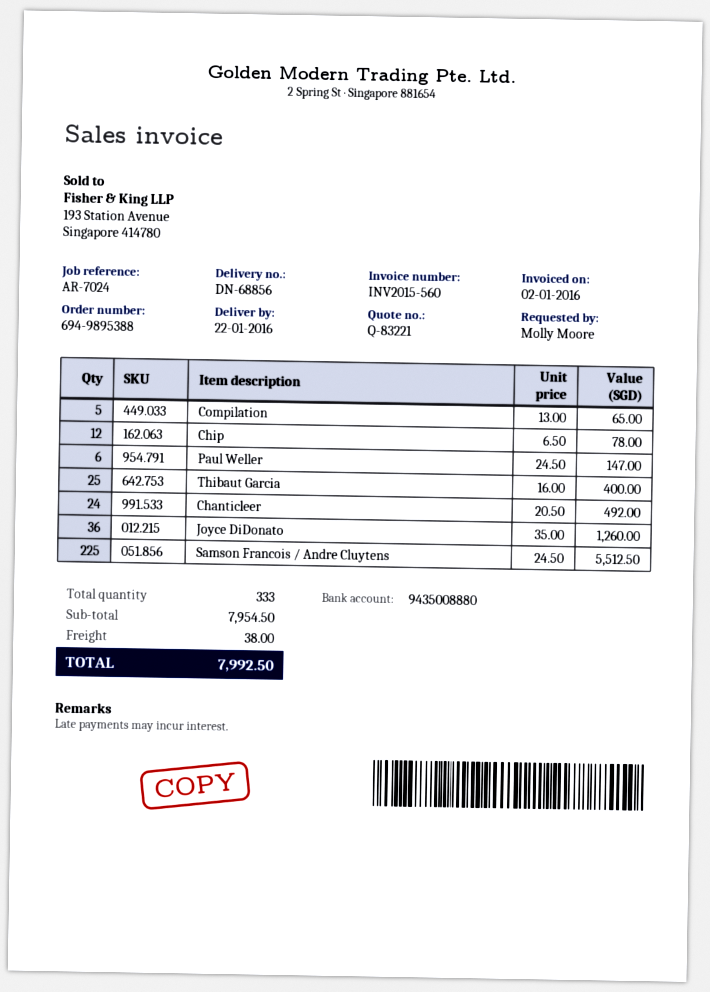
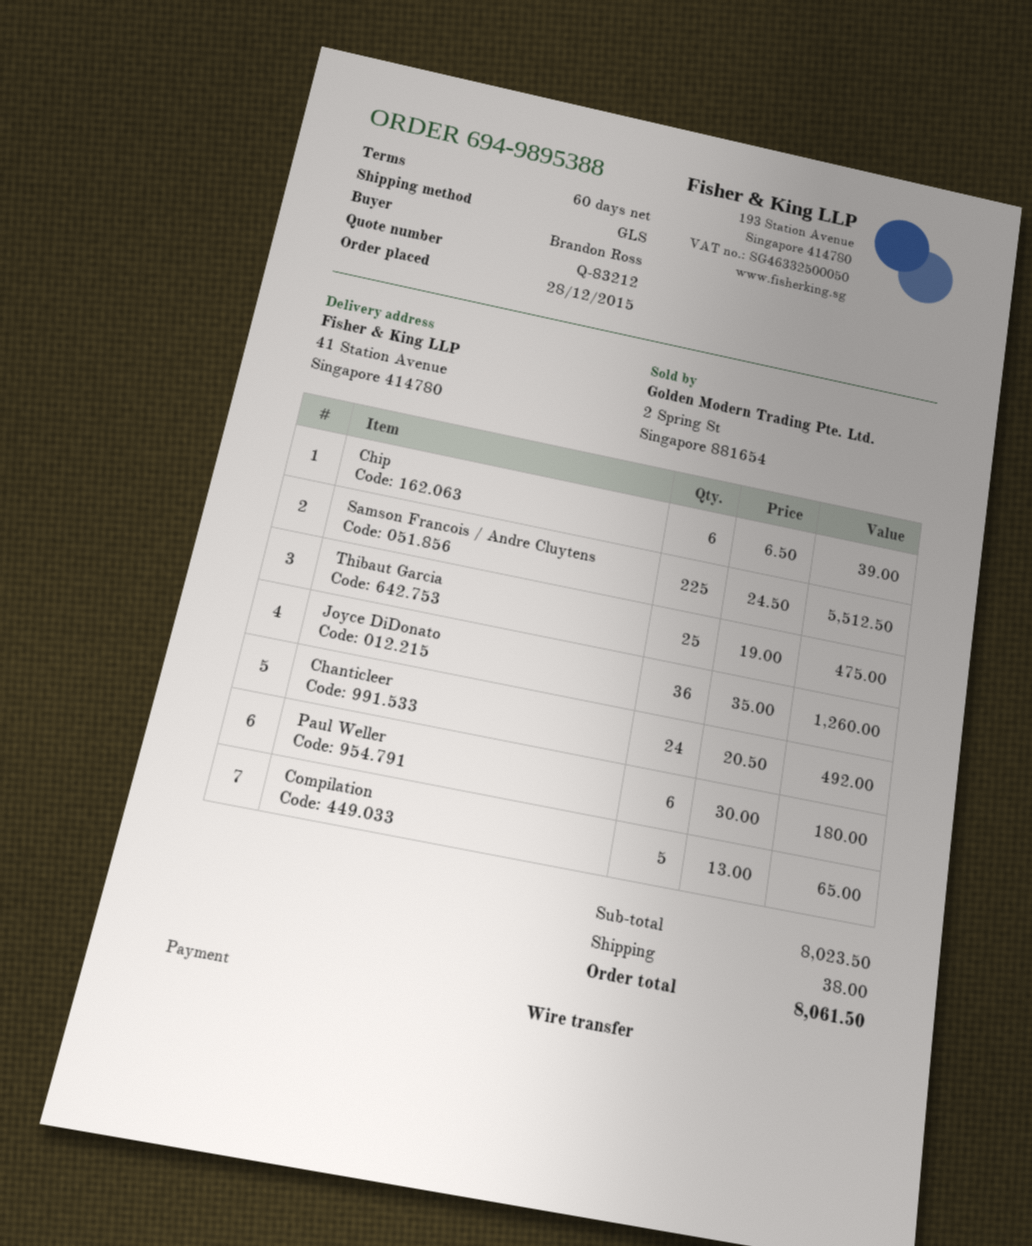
quote number: Q-83221 -> Q-83212
ordered by: Molly Moore -> Brandon Ross
Chip: 12 x 6.50 = 78.00 -> 6 x 6.50 = 39.00
Paul Weller: 6 x 24.50 = 147.00 -> 6 x 30.00 = 180.00
Thibaut Garcia: 25 x 16.00 = 400.00 -> 25 x 19.00 = 475.00
subtotal: 7954.50 -> 8023.50
total: 7992.50 -> 8061.50

